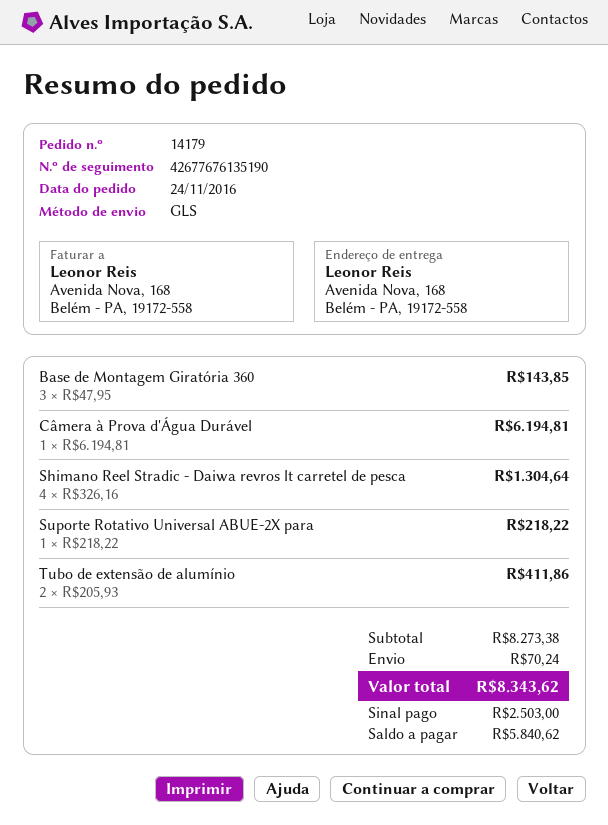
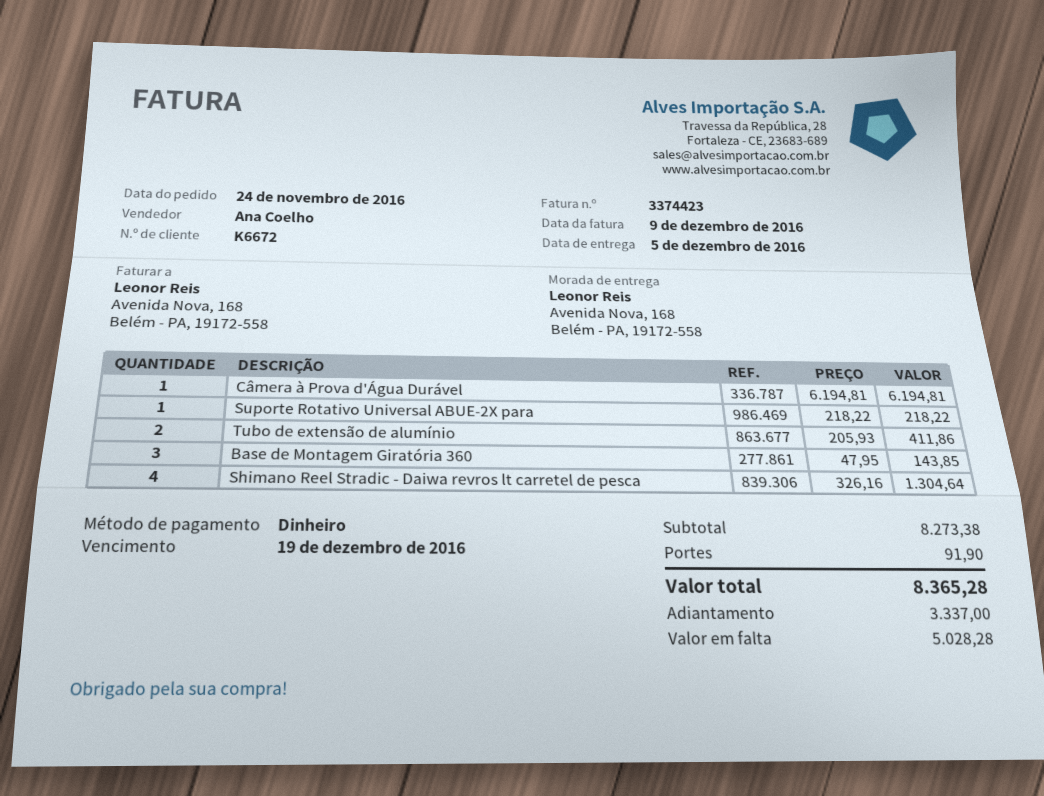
shipping: 70.24 -> 91.90
total: 8343.62 -> 8365.28
deposit: 2503.00 -> 3337.00
balance: 5840.62 -> 5028.28

